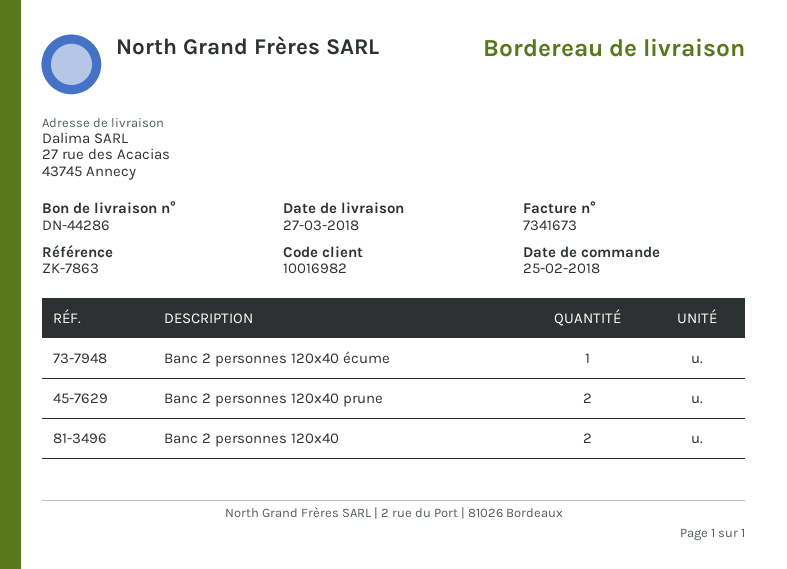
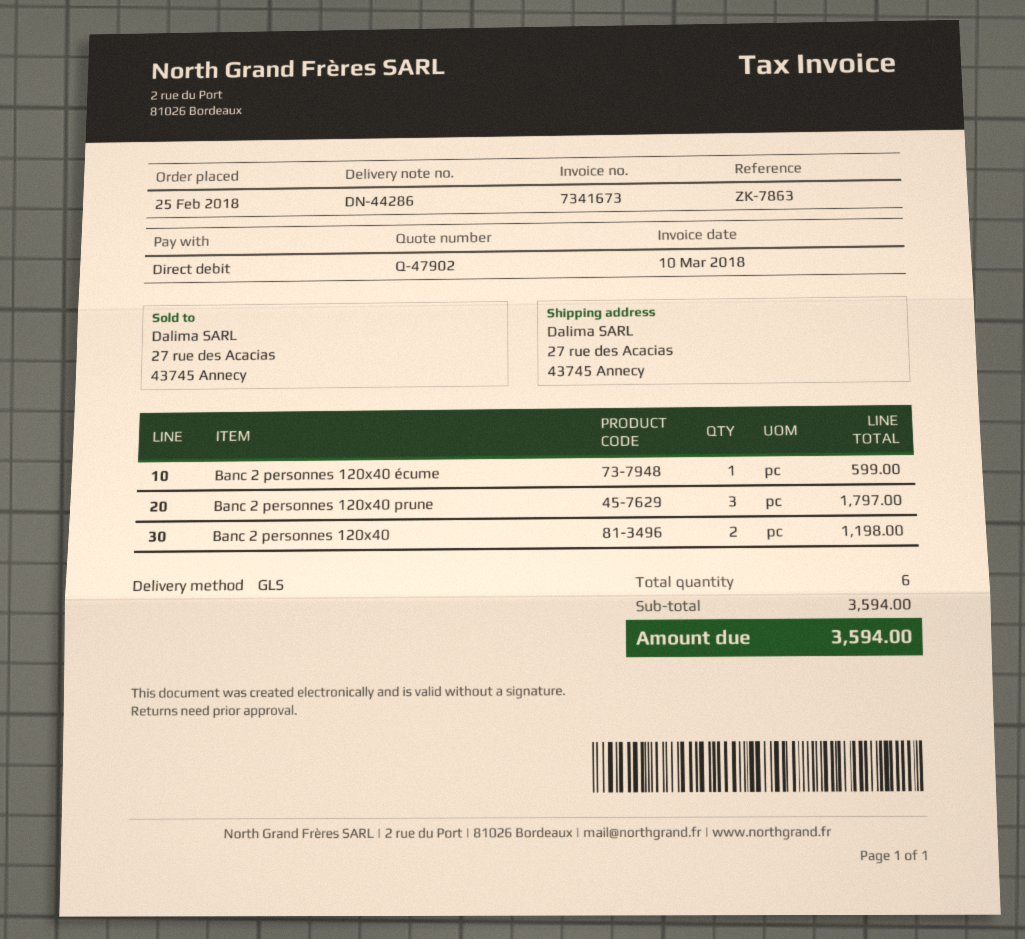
Banc 2 personnes 120x40 prune: 2 -> 3

